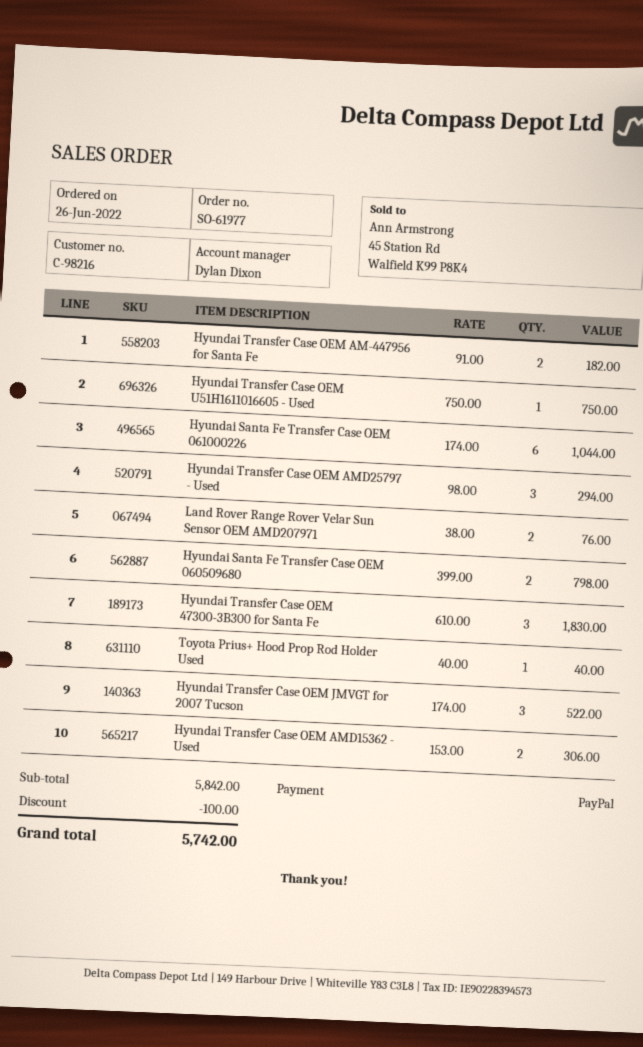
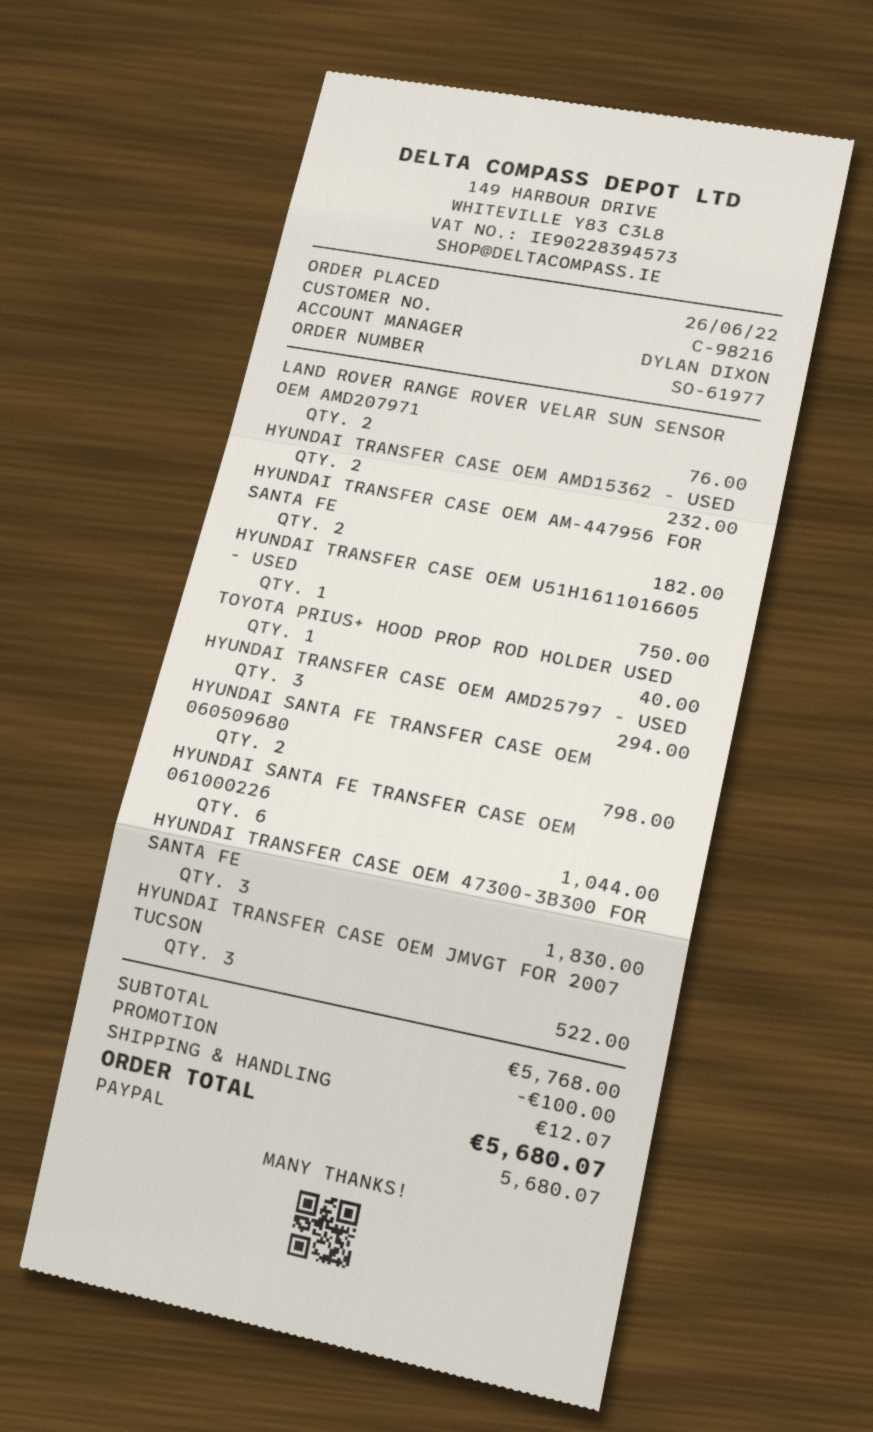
Hyundai Transfer Case OEM AMD15362 - Used: 2 for 306.00 -> 2 for 232.00
subtotal: 5842.00 -> 5768.00
shipping: none -> 12.07
total: 5742.00 -> 5680.07

